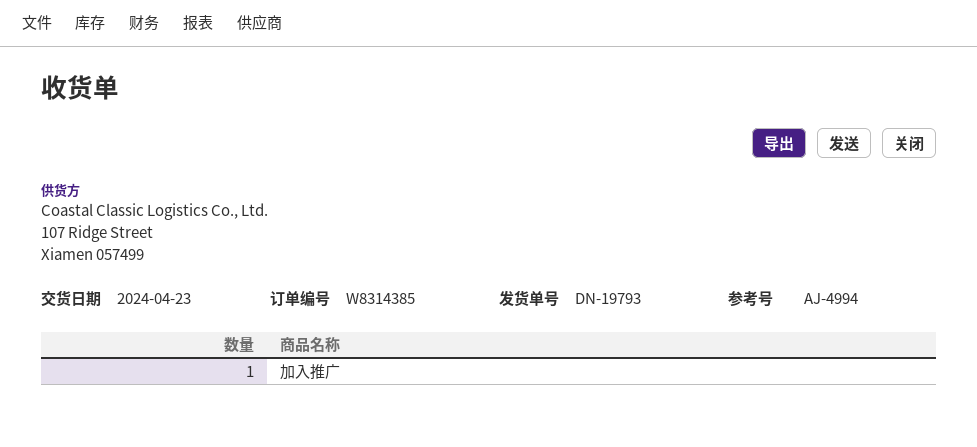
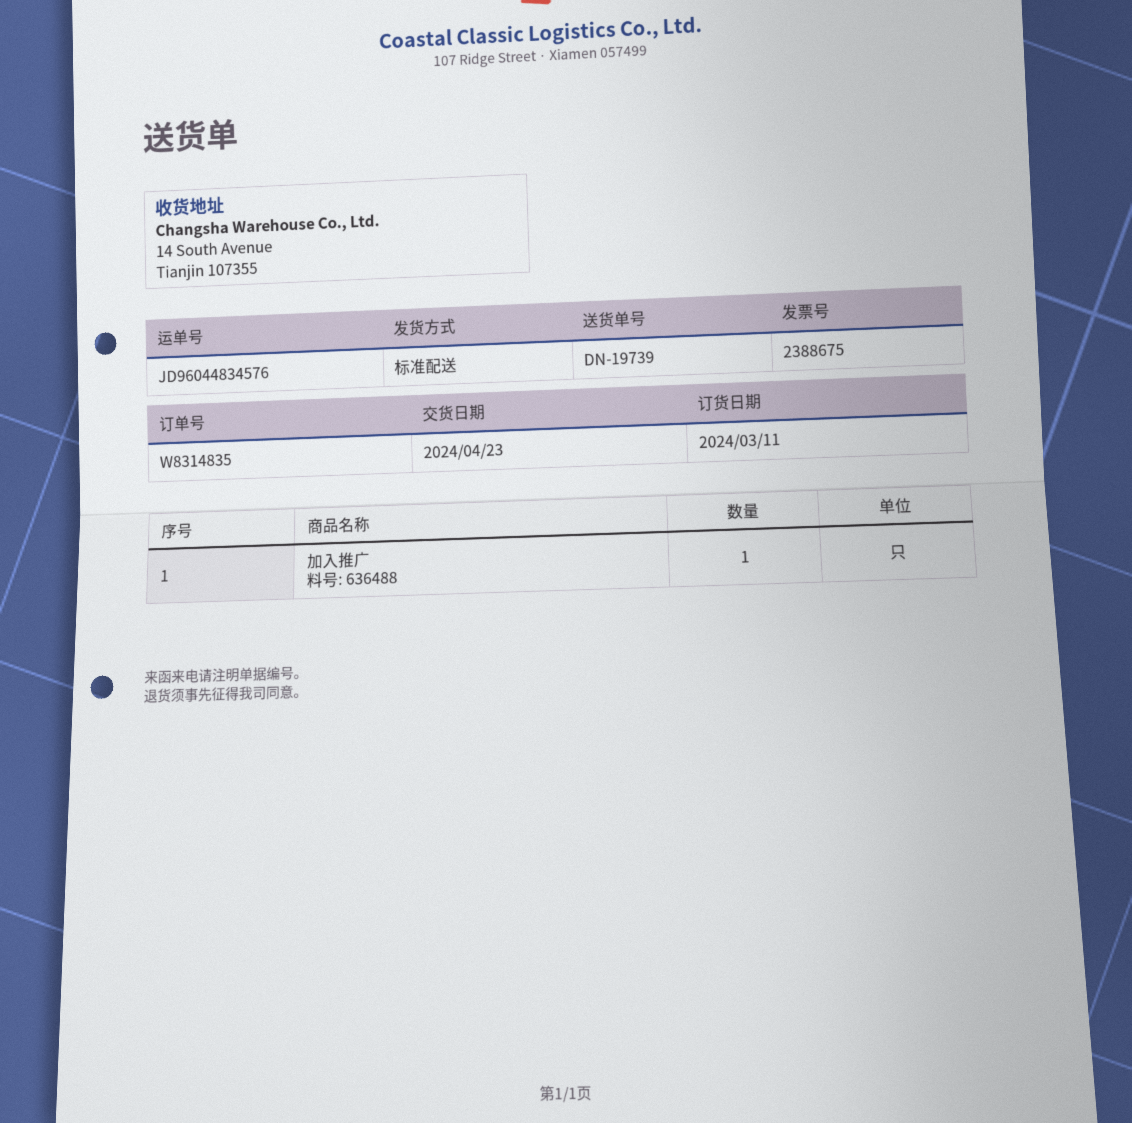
order number: W8314385 -> W8314835
delivery note number: DN-19793 -> DN-19739

